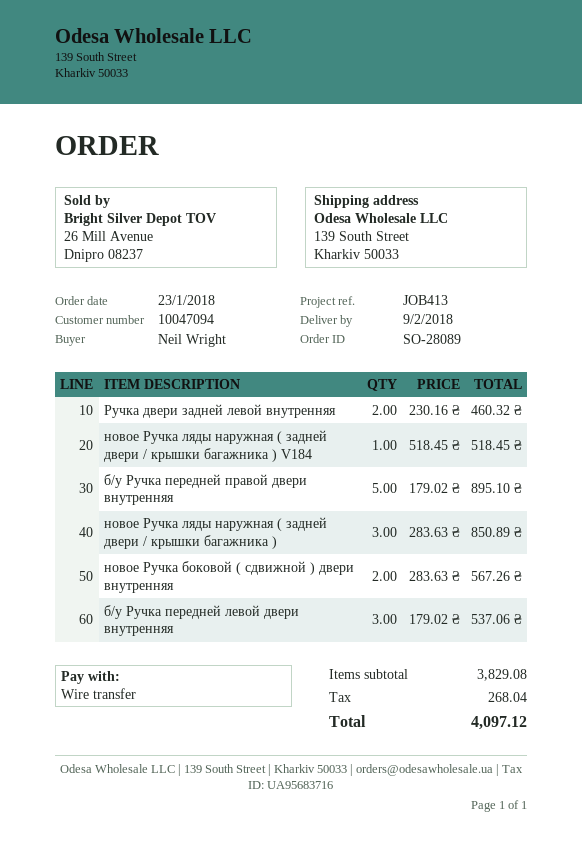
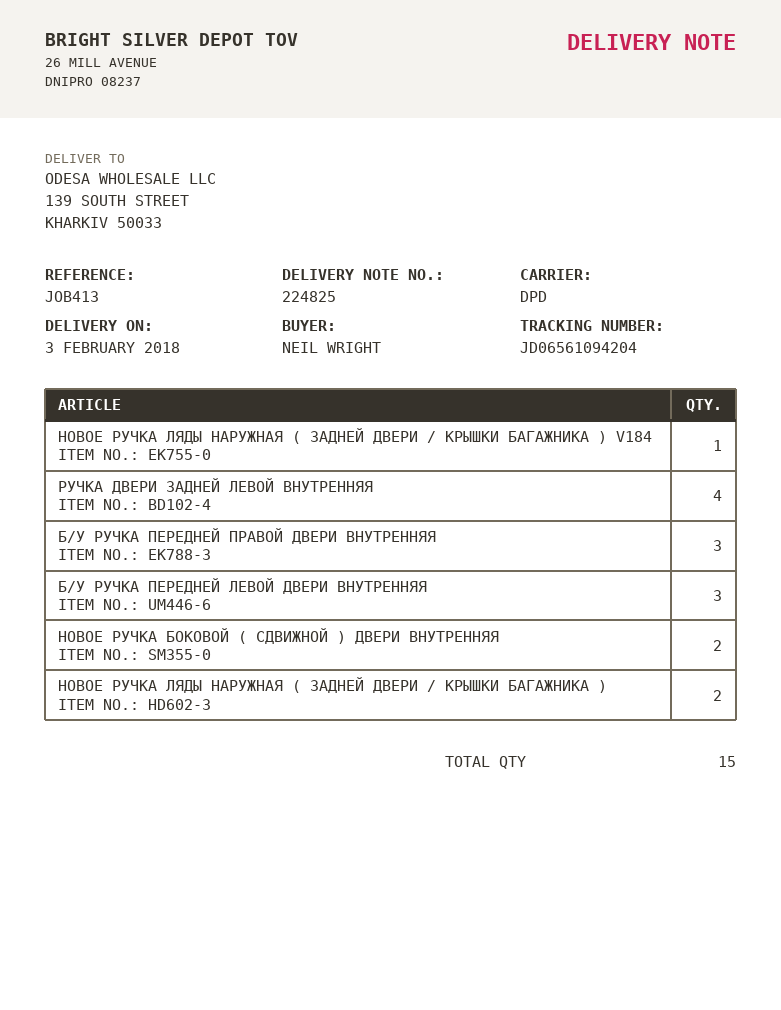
delivery date: 2018-02-09 -> 2018-02-03
Ручка двери задней левой внутренняя: 2 -> 4
б/у Ручка передней правой двери внутренняя: 5 -> 3
новое Ручка ляды наружная ( задней двери / крышки багажника ): 3 -> 2

